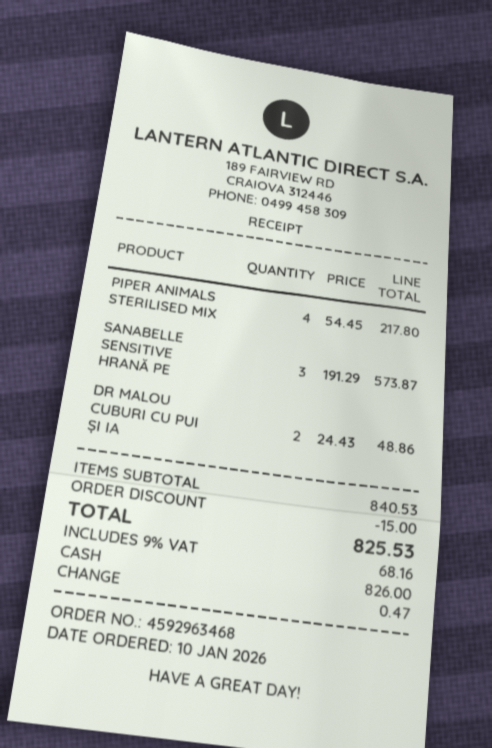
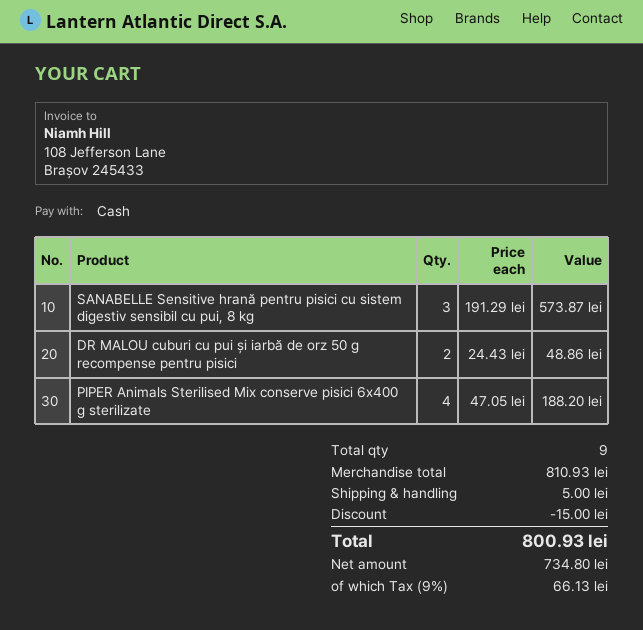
PIPER ANIMALS STERILISED MIX: 4 x 54.45 = 217.80 -> 4 x 47.05 = 188.20
subtotal: 840.53 -> 810.93
shipping: none -> 5.00
tax: 9% = 68.16 -> 9% = 66.13
total: 825.53 -> 800.93

